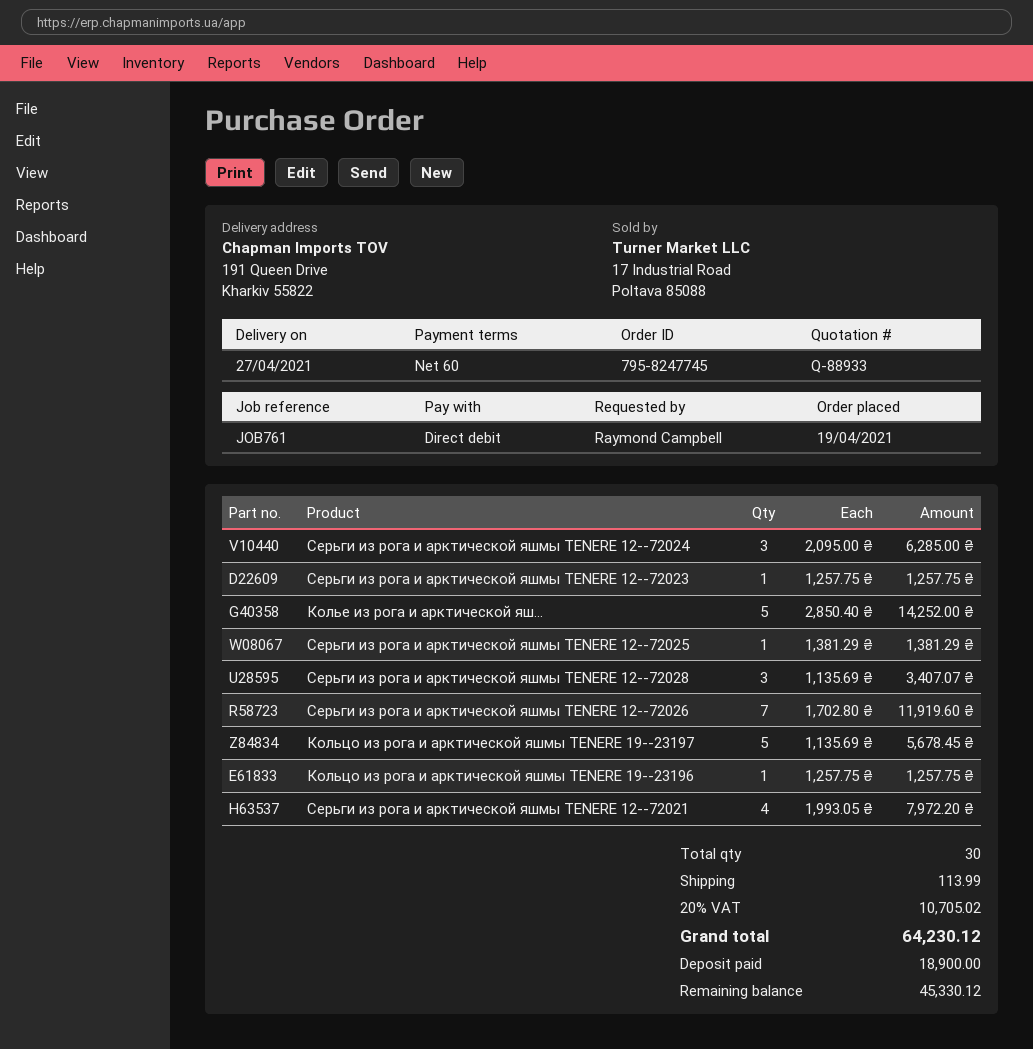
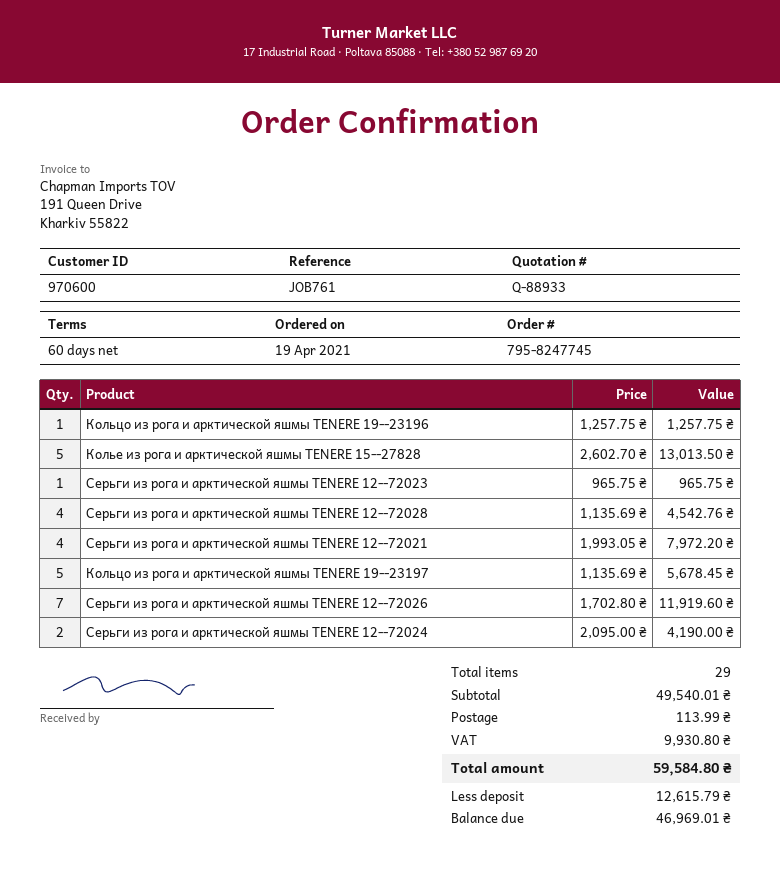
Серьги из рога и арктической яшмы TENERE 12--72024: 3 x 2095.00 = 6285.00 -> 2 x 2095.00 = 4190.00
Серьги из рога и арктической яшмы TENERE 12--72023: 1 x 1257.75 = 1257.75 -> 1 x 965.75 = 965.75
Колье из рога и арктической яш...: 5 x 2850.40 = 14252.00 -> 5 x 2602.70 = 13013.50
Серьги из рога и арктической яшмы TENERE 12--72025: 1 x 1381.29 = 1381.29 -> none
Серьги из рога и арктической яшмы TENERE 12--72028: 3 x 1135.69 = 3407.07 -> 4 x 1135.69 = 4542.76
total quantity: 30 -> 29
tax: 10705.02 -> 9930.80
total: 64230.12 -> 59584.80
deposit: 18900.00 -> 12615.79
balance: 45330.12 -> 46969.01

